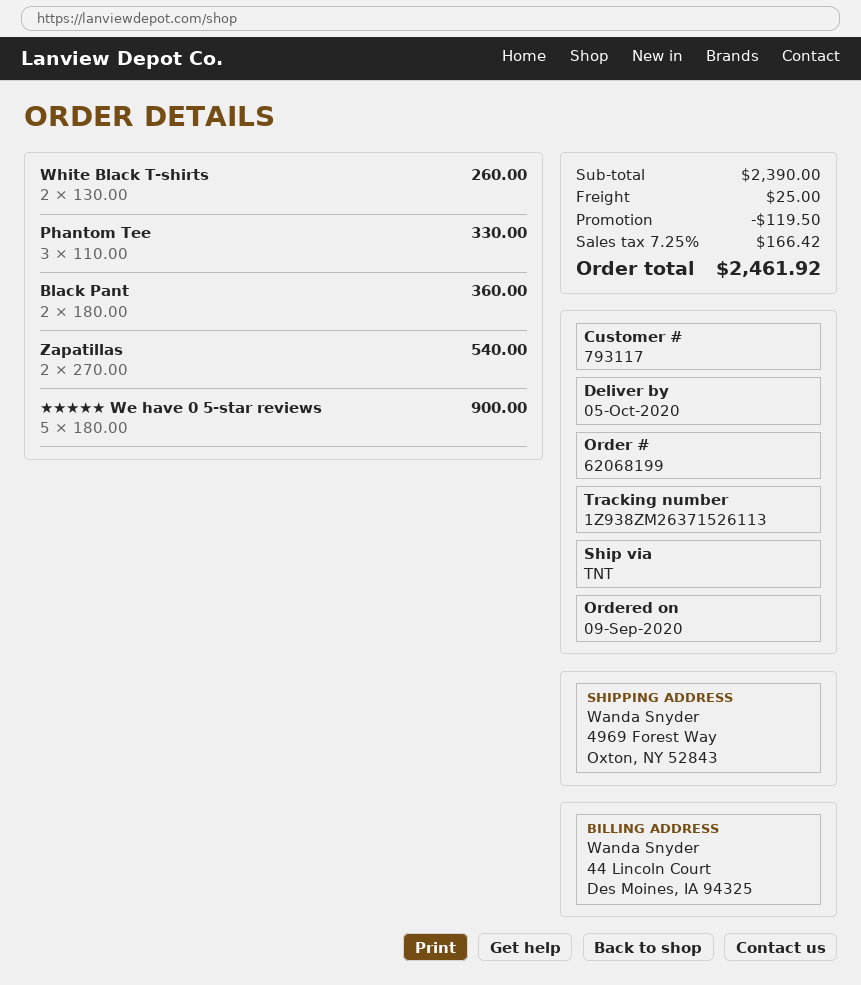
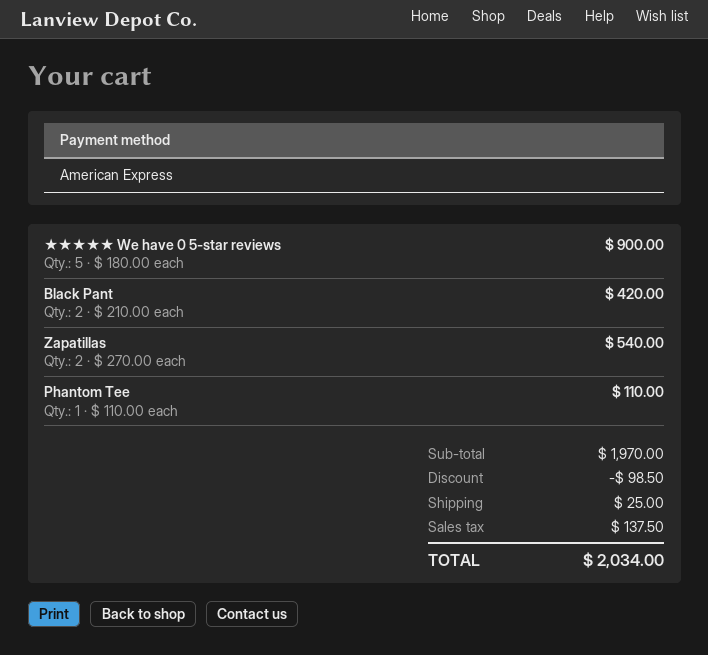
White Black T-shirts: 2 x 130.00 = 260.00 -> none
Phantom Tee: 3 x 110.00 = 330.00 -> 1 x 110.00 = 110.00
Black Pant: 2 x 180.00 = 360.00 -> 2 x 210.00 = 420.00
subtotal: 2390.00 -> 1970.00
discount: 119.50 -> 98.50
tax: 166.42 -> 137.50
total: 2461.92 -> 2034.00

